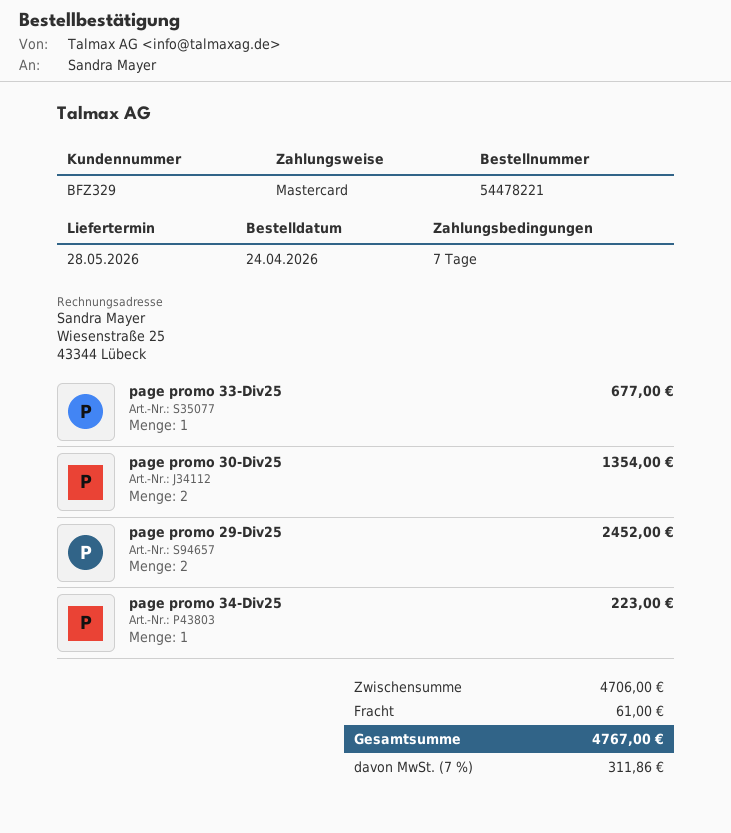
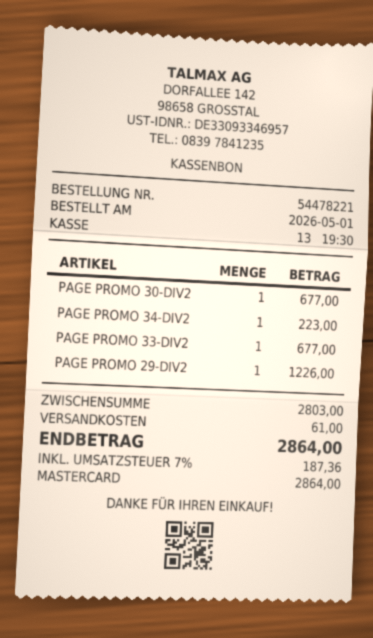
order date: 2026-04-24 -> 2026-05-01
page promo 30-Div25: 2 for 1354.00 -> 1 for 677.00
page promo 29-Div25: 2 for 2452.00 -> 1 for 1226.00
subtotal: 4706.00 -> 2803.00
tax: 7% = 311.86 -> 7% = 187.36
total: 4767.00 -> 2864.00

